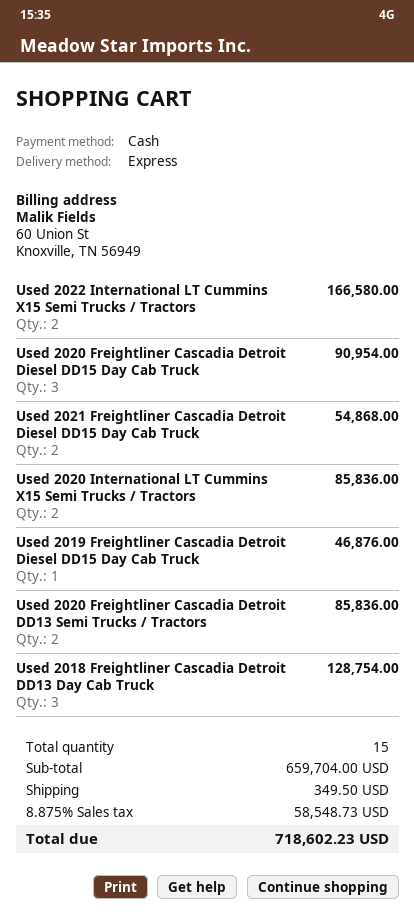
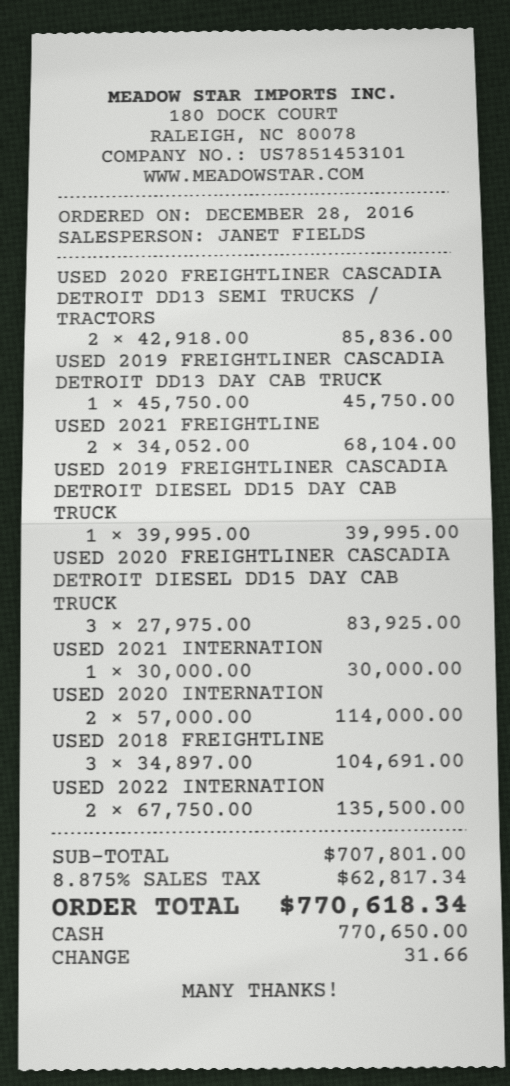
Used 2022 International LT Cummins X15 Semi Trucks / Tractors: 2 for 166580.00 -> 2 for 135500.00
Used 2020 Freightliner Cascadia Detroit Diesel DD15 Day Cab Truck: 3 for 90954.00 -> 3 for 83925.00
Used 2021 Freightliner Cascadia Detroit Diesel DD15 Day Cab Truck: 2 for 54868.00 -> 2 for 68104.00
Used 2020 International LT Cummins X15 Semi Trucks / Tractors: 2 for 85836.00 -> 2 for 114000.00
Used 2019 Freightliner Cascadia Detroit Diesel DD15 Day Cab Truck: 1 for 46876.00 -> 1 for 39995.00
Used 2018 Freightliner Cascadia Detroit DD13 Day Cab Truck: 3 for 128754.00 -> 3 for 104691.00
USED 2019 FREIGHTLINER CASCADIA DETROIT DD13 DAY CAB TRUCK: none -> 1 for 45750.00
USED 2021 INTERNATION: none -> 1 for 30000.00
subtotal: 659704.00 -> 707801.00
shipping: 349.50 -> none
tax: 8.875% = 58548.73 -> 8.875% = 62817.34
total: 718602.23 -> 770618.34

